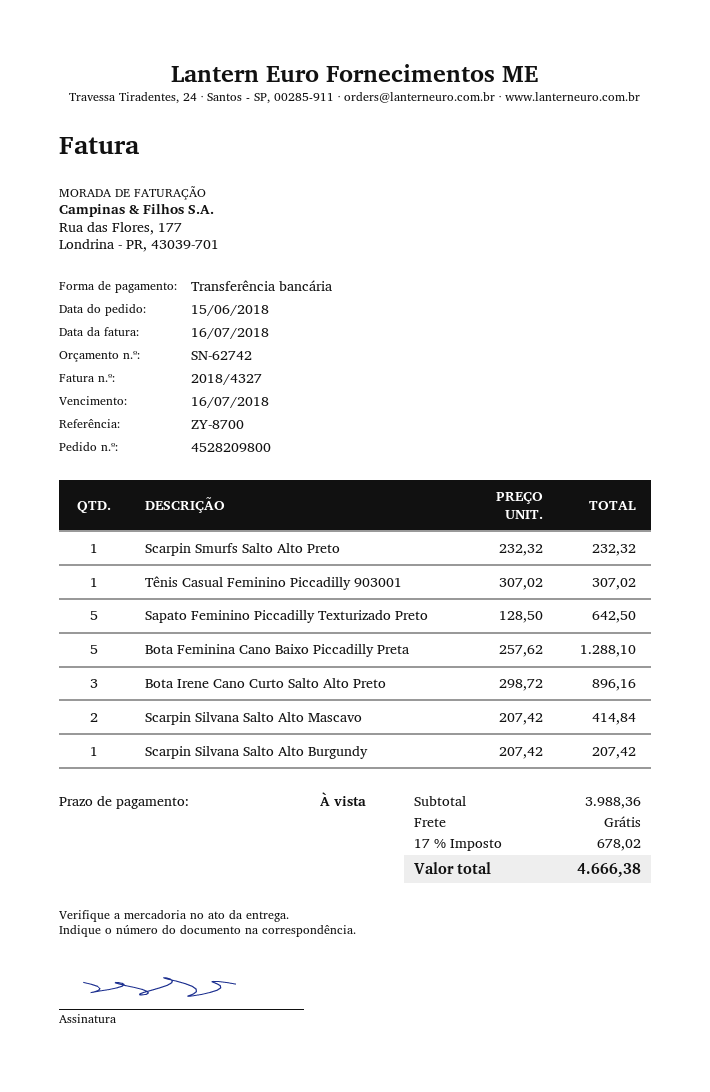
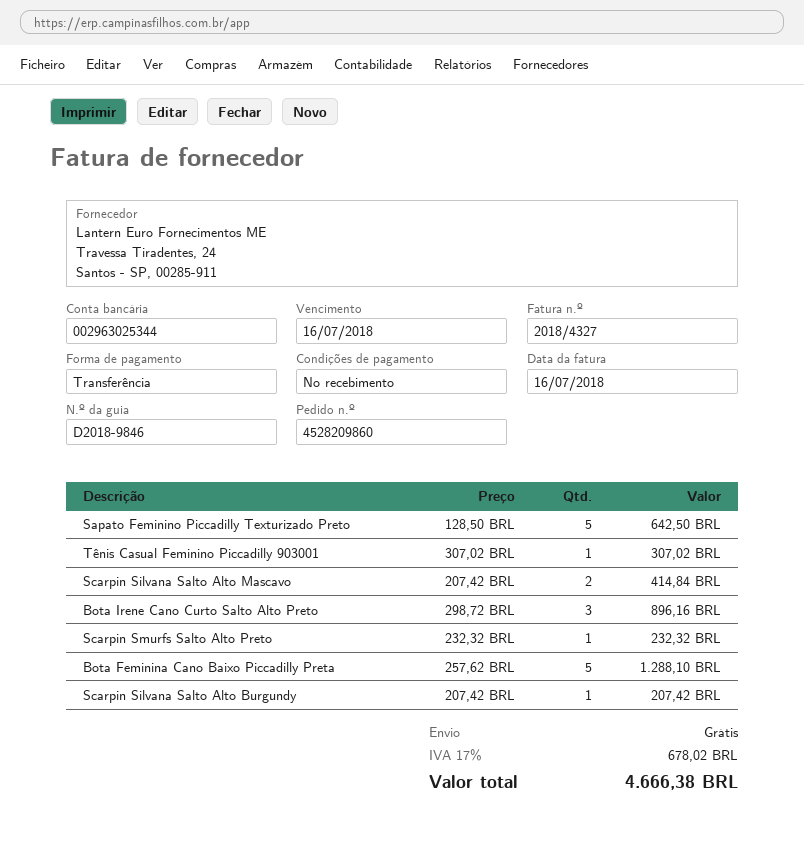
order number: 4528209800 -> 4528209860

